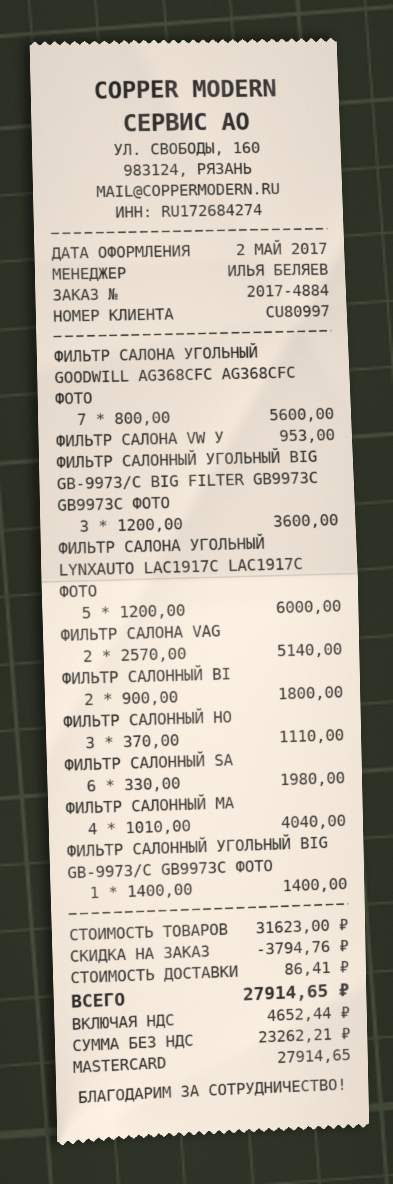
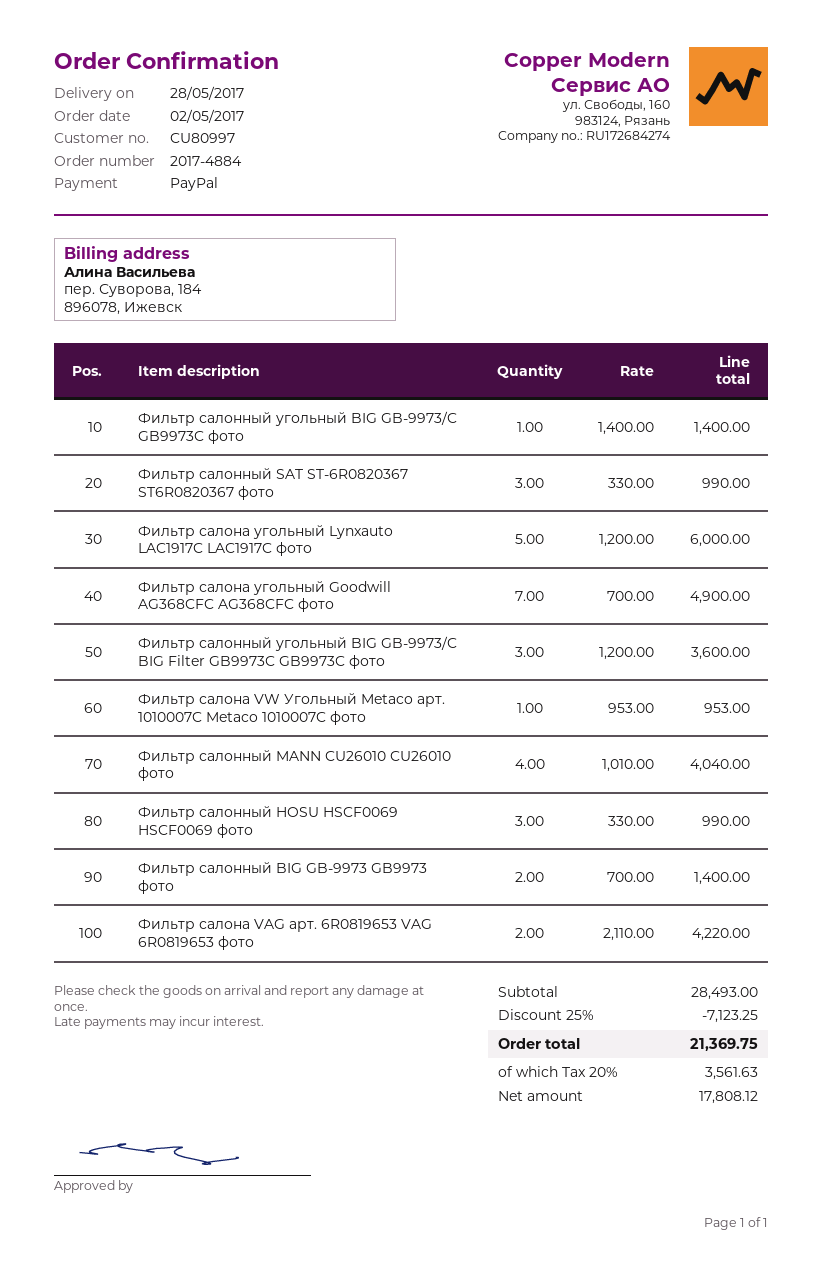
payment method: Mastercard -> PayPal
ФИЛЬТР САЛОНА УГОЛЬНЫЙ GOODWILL AG368CFC AG368CFC ФОТО: 7 x 800.00 = 5600.00 -> 7 x 700.00 = 4900.00
ФИЛЬТР САЛОНА VAG: 2 x 2570.00 = 5140.00 -> 2 x 2110.00 = 4220.00
ФИЛЬТР САЛОННЫЙ BI: 2 x 900.00 = 1800.00 -> 2 x 700.00 = 1400.00
ФИЛЬТР САЛОННЫЙ HO: 3 x 370.00 = 1110.00 -> 3 x 330.00 = 990.00
ФИЛЬТР САЛОННЫЙ SA: 6 x 330.00 = 1980.00 -> 3 x 330.00 = 990.00
subtotal: 31623.00 -> 28493.00
discount: 3794.76 -> 7123.25
shipping: 86.41 -> none
net: 23262.21 -> 17808.12
tax: 4652.44 -> 3561.63
total: 27914.65 -> 21369.75

